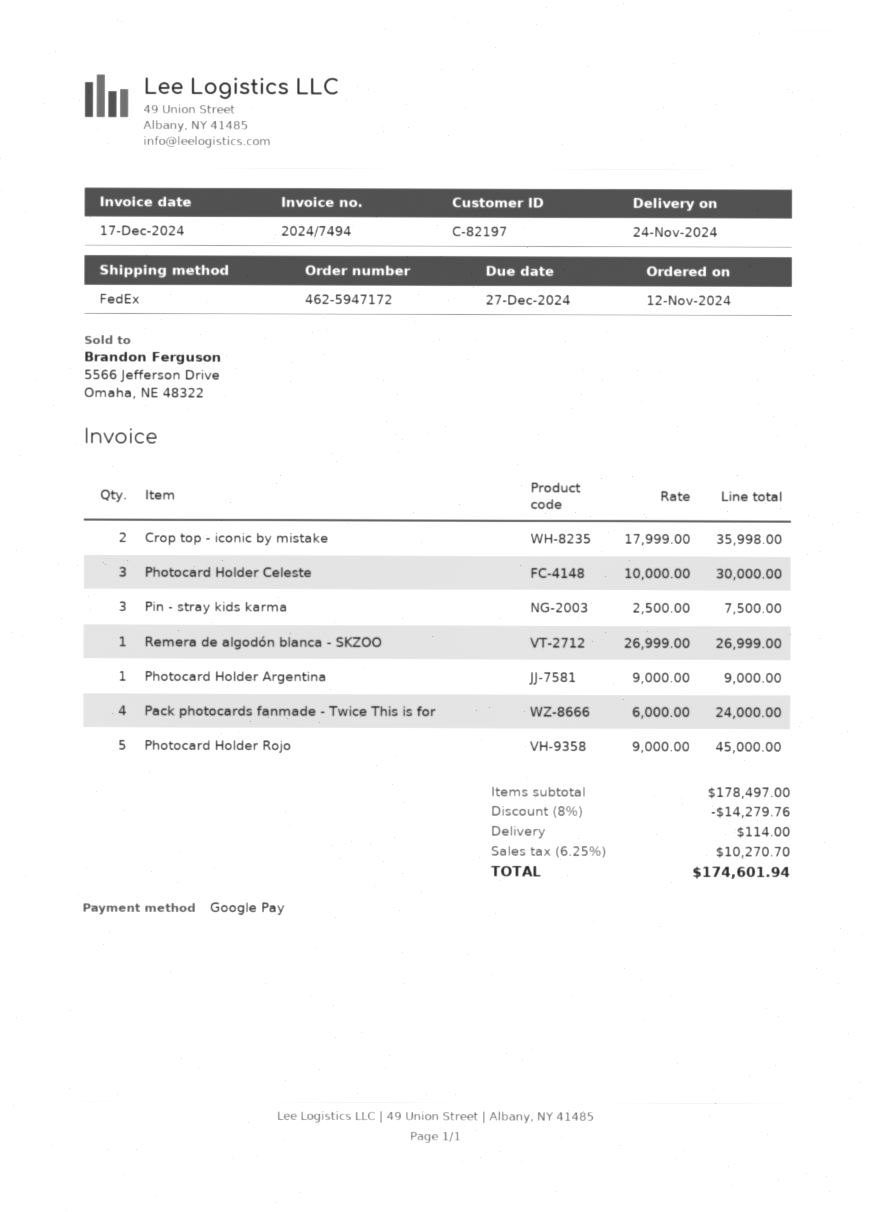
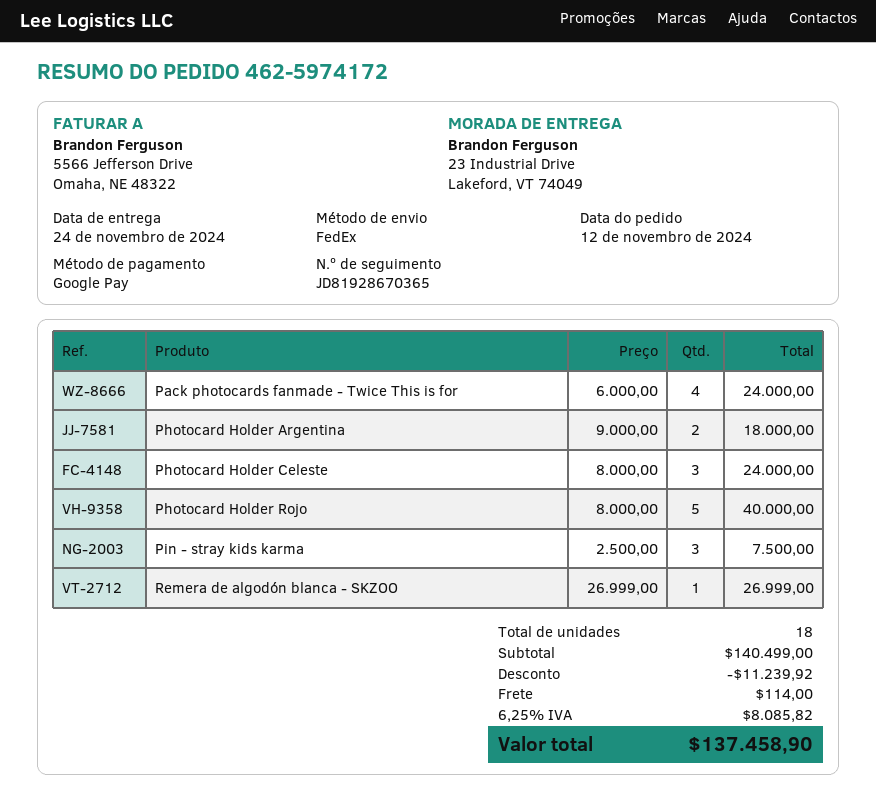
order number: 462-5947172 -> 462-5974172
Crop top - iconic by mistake: 2 x 17999.00 = 35998.00 -> none
Photocard Holder Celeste: 3 x 10000.00 = 30000.00 -> 3 x 8000.00 = 24000.00
Photocard Holder Argentina: 1 x 9000.00 = 9000.00 -> 2 x 9000.00 = 18000.00
Photocard Holder Rojo: 5 x 9000.00 = 45000.00 -> 5 x 8000.00 = 40000.00
subtotal: 178497.00 -> 140499.00
discount: 14279.76 -> 11239.92
tax: 6.25% = 10270.70 -> 6.25% = 8085.82
total: 174601.94 -> 137458.90

